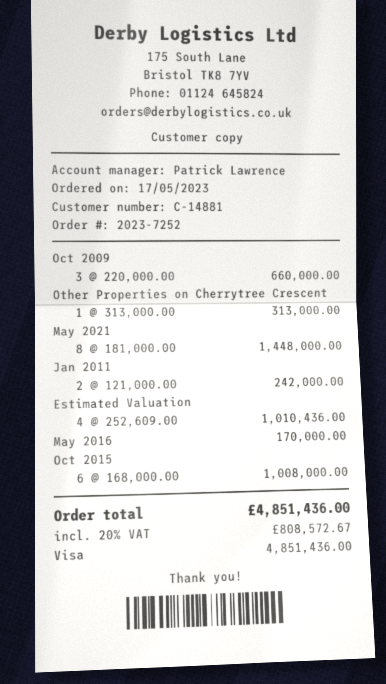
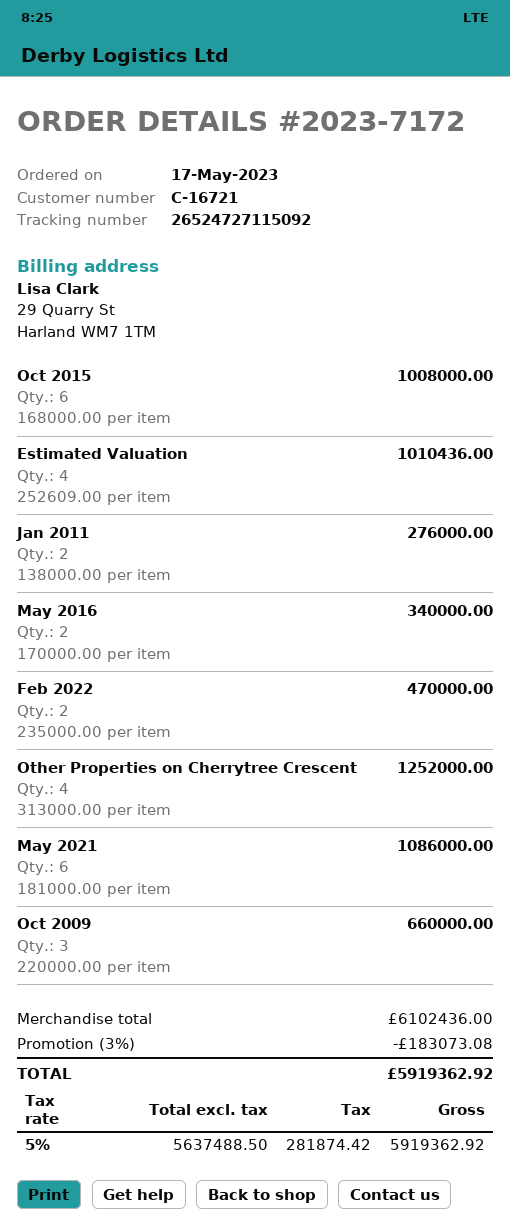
order number: 2023-7252 -> 2023-7172
customer number: C-14881 -> C-16721
Other Properties on Cherrytree Crescent: 1 x 313000.00 = 313000.00 -> 4 x 313000.00 = 1252000.00
May 2021: 8 x 181000.00 = 1448000.00 -> 6 x 181000.00 = 1086000.00
Jan 2011: 2 x 121000.00 = 242000.00 -> 2 x 138000.00 = 276000.00
May 2016: 1 x 170000.00 = 170000.00 -> 2 x 170000.00 = 340000.00
Feb 2022: none -> 2 x 235000.00 = 470000.00
discount: none -> 3% = 183073.08
tax: 20% = 808572.67 -> 5% = 281874.42
total: 4851436.00 -> 5919362.92

